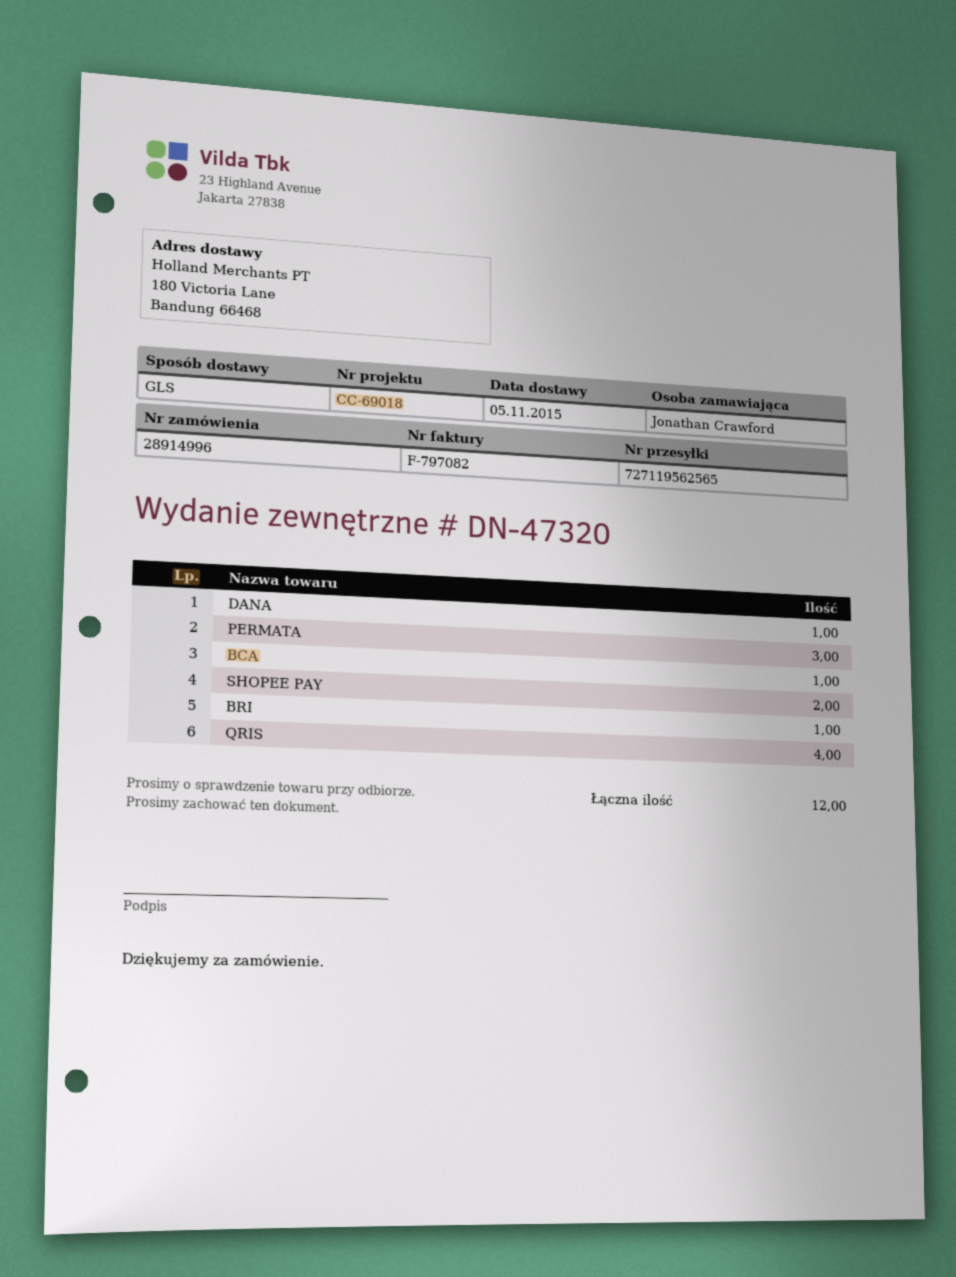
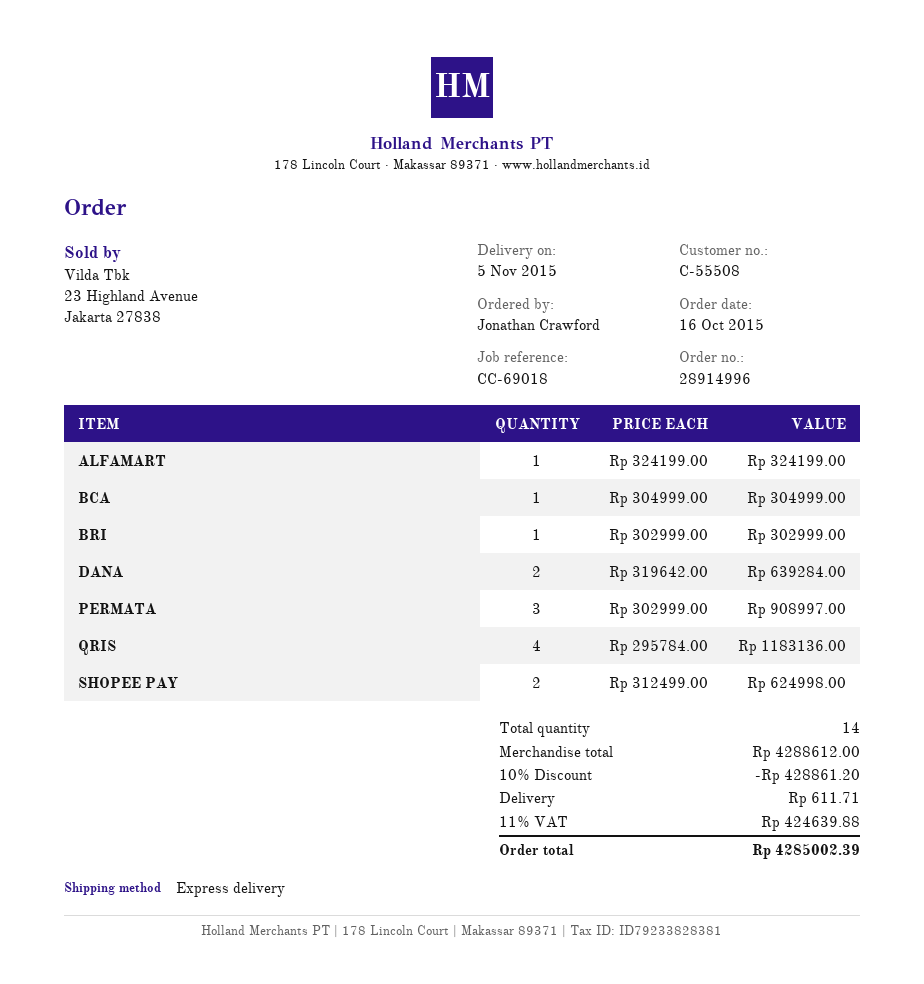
shipping method: GLS -> express
DANA: 1 -> 2
ALFAMART: none -> 1
total quantity: 12 -> 14

